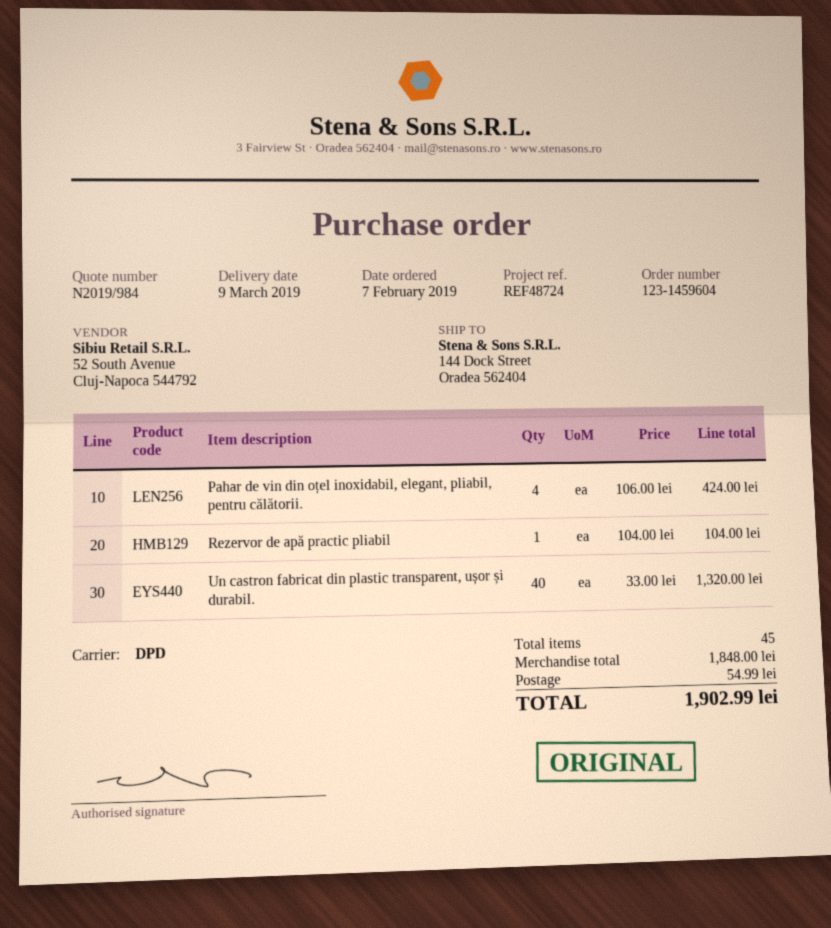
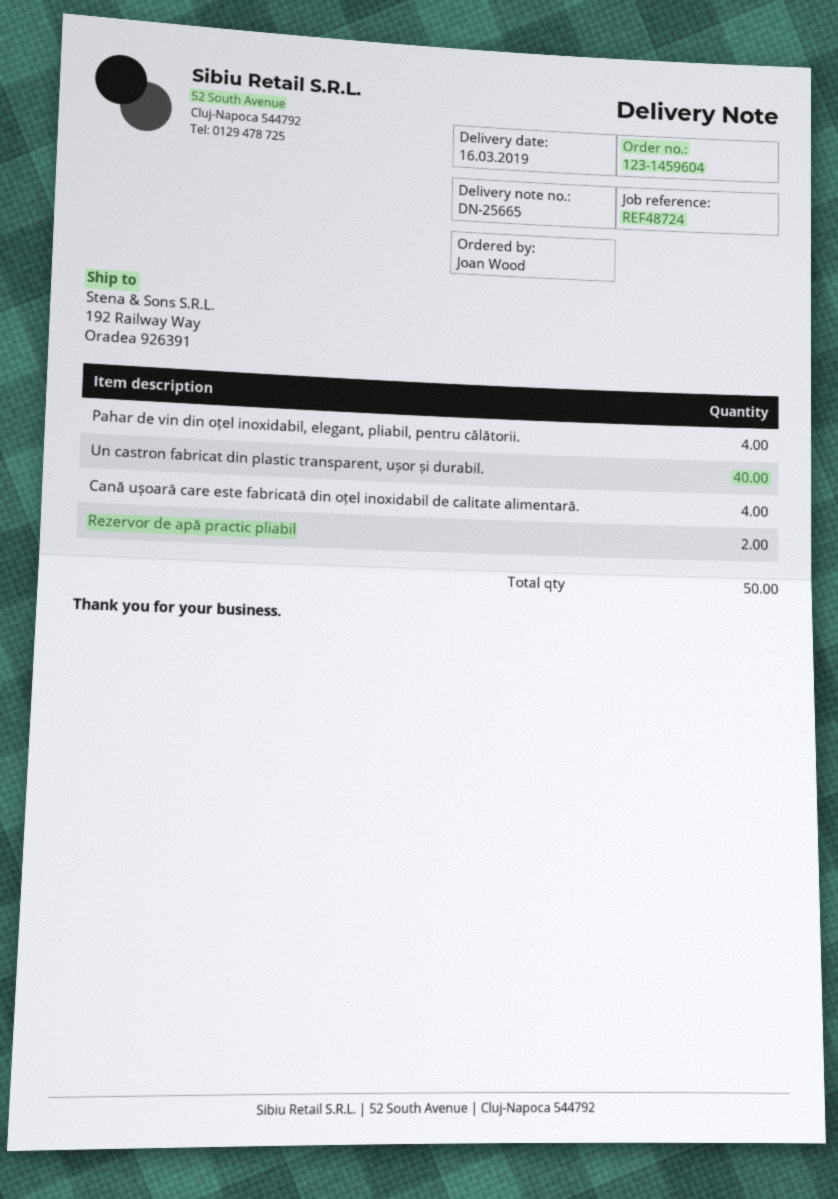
delivery date: 2019-03-09 -> 2019-03-16
ship to: 144 Dock Street, Oradea 562404 -> 192 Railway Way, Oradea 926391
Rezervor de apă practic pliabil: 1 -> 2
Cană ușoară care este fabricată din oțel inoxidabil de calitate alimentară.: none -> 4
total quantity: 45 -> 50

